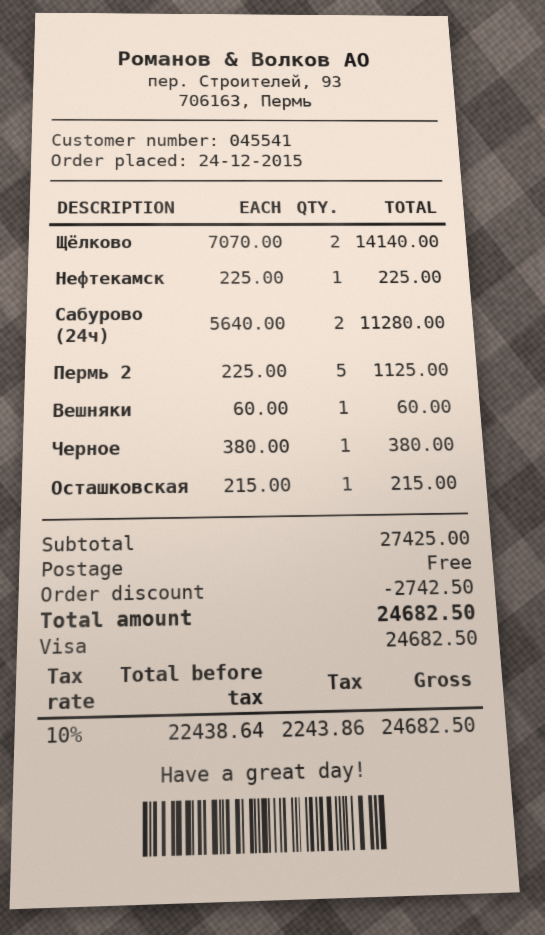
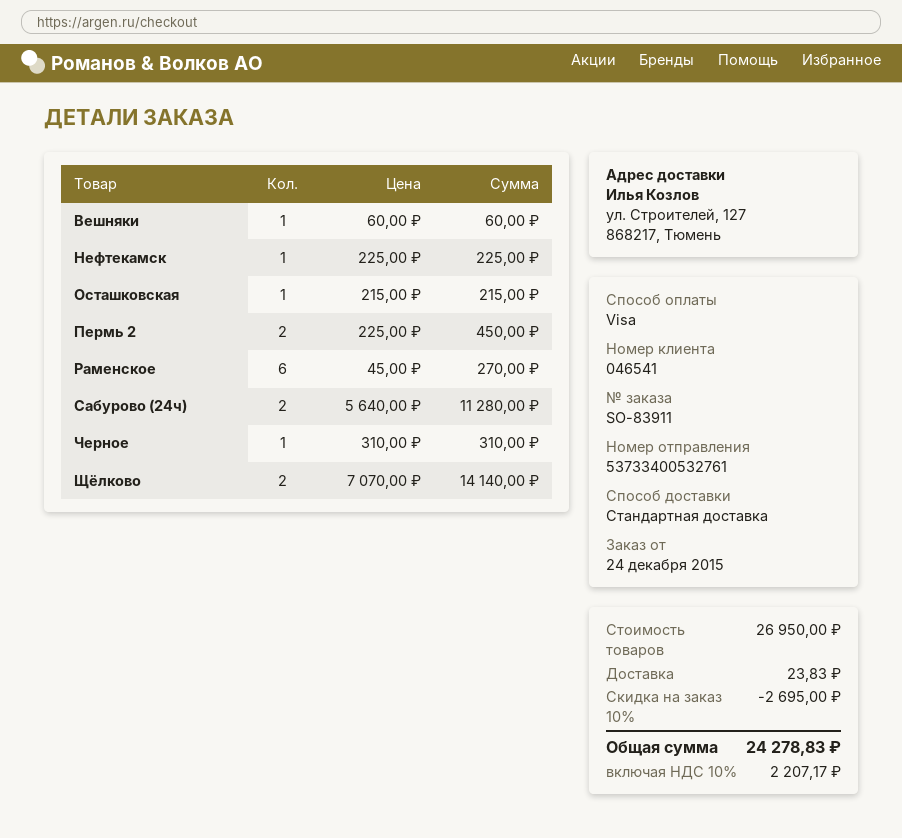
customer number: 045541 -> 046541
Пермь 2: 5 x 225.00 = 1125.00 -> 2 x 225.00 = 450.00
Черное: 1 x 380.00 = 380.00 -> 1 x 310.00 = 310.00
Раменское: none -> 6 x 45.00 = 270.00
subtotal: 27425.00 -> 26950.00
discount: 2742.50 -> 2695.00
shipping: 0.00 -> 23.83
tax: 10% = 2243.86 -> 10% = 2207.17
total: 24682.50 -> 24278.83

